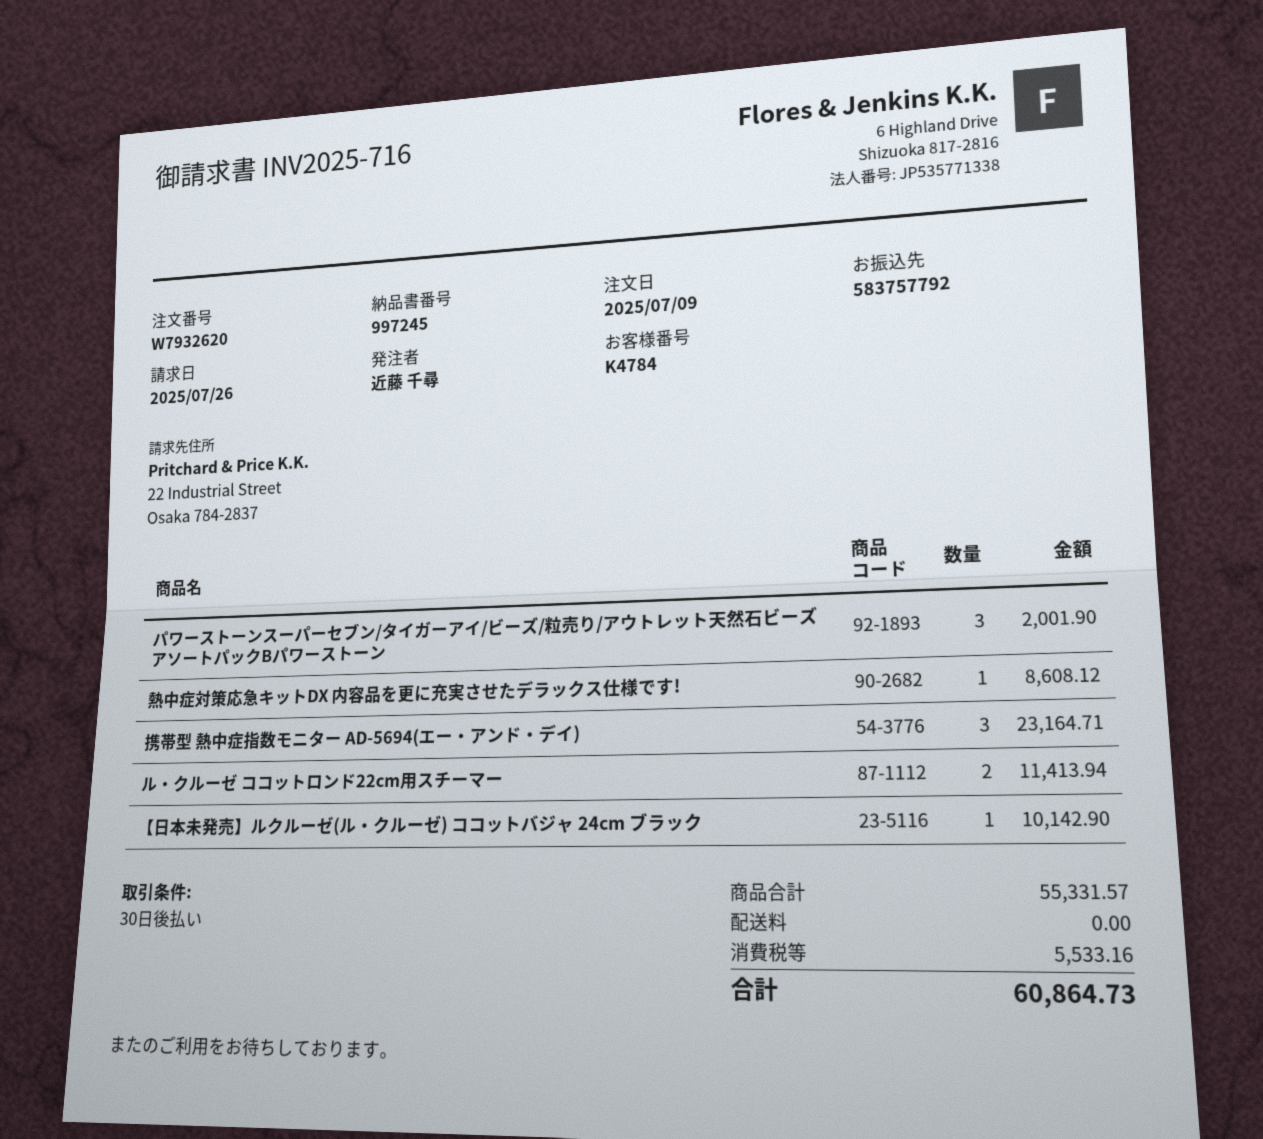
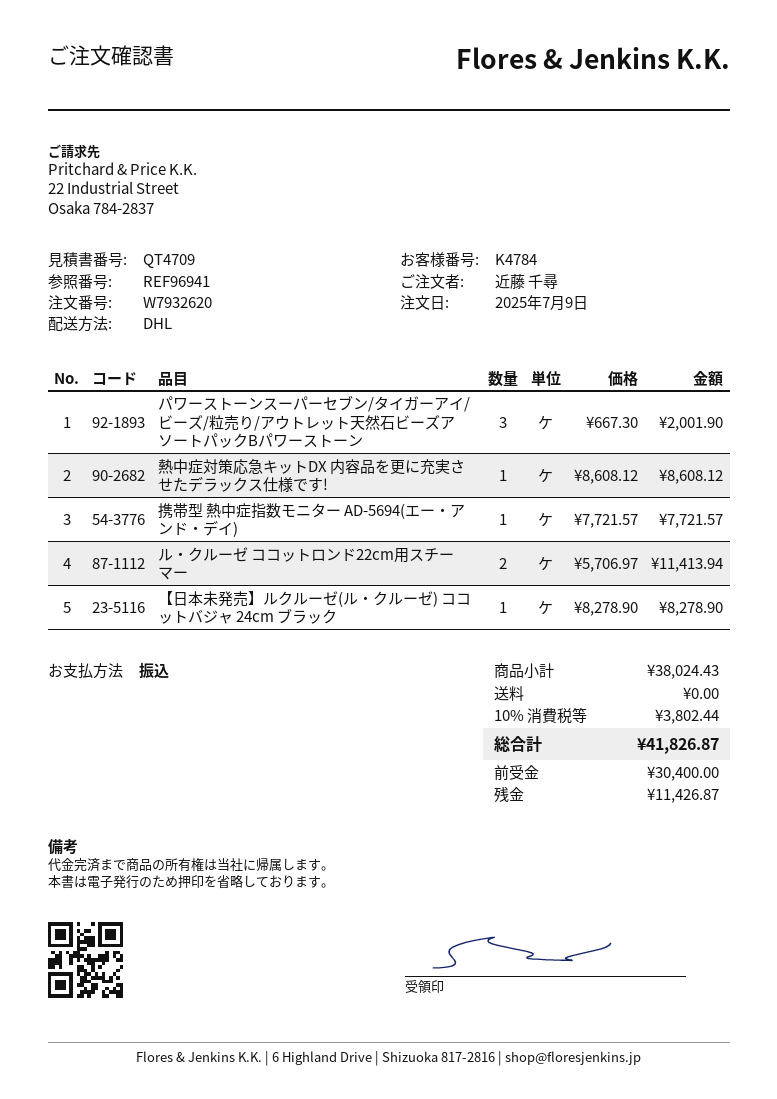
携帯型 熱中症指数モニター AD-5694(エー・アンド・デイ): 3 for 23164.71 -> 1 for 7721.57
【日本未発売】ルクルーゼ(ル・クルーゼ) ココットバジャ 24cm ブラック: 1 for 10142.90 -> 1 for 8278.90
subtotal: 55331.57 -> 38024.43
tax: 5533.16 -> 3802.44
total: 60864.73 -> 41826.87

